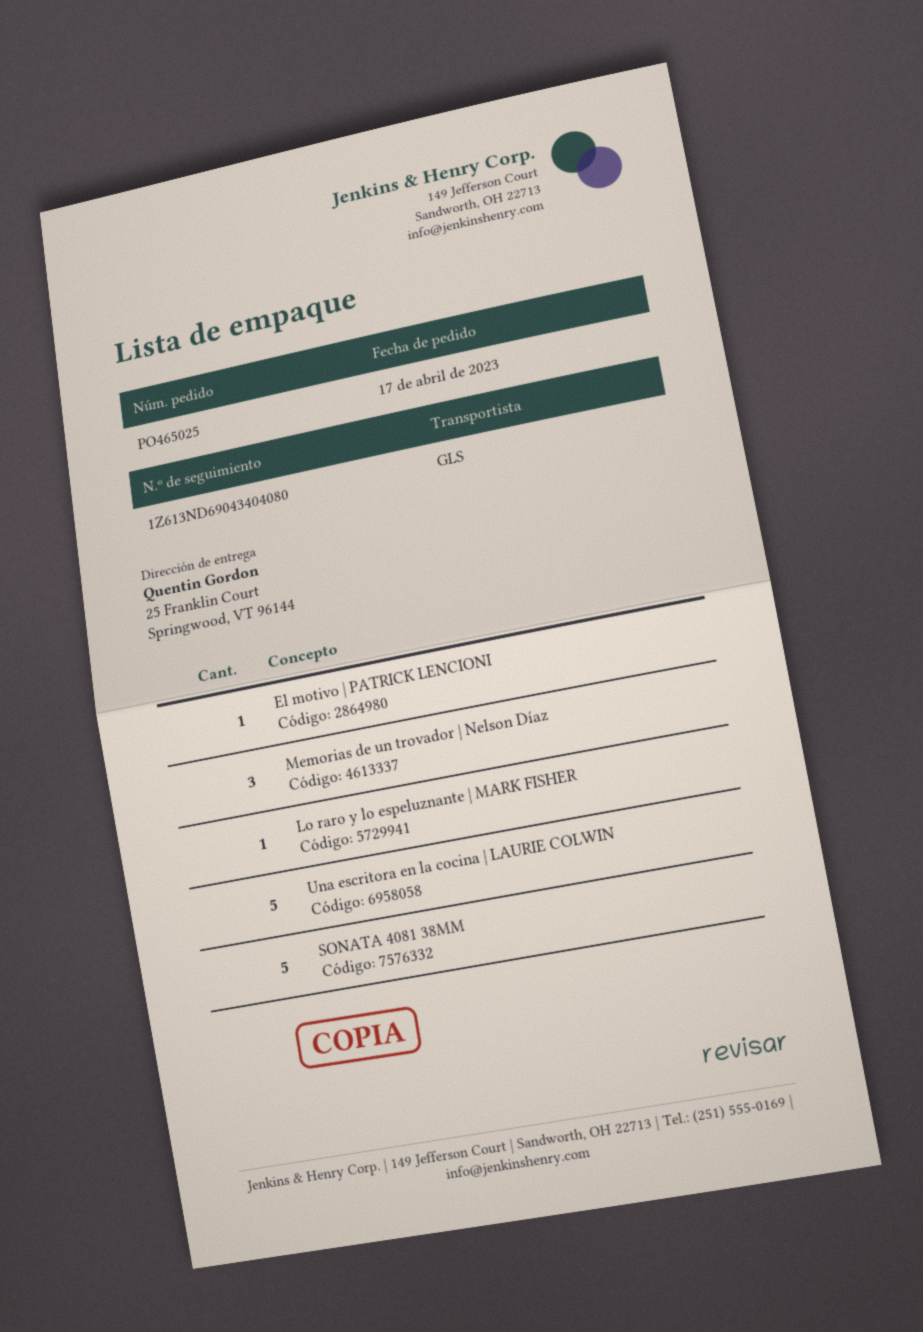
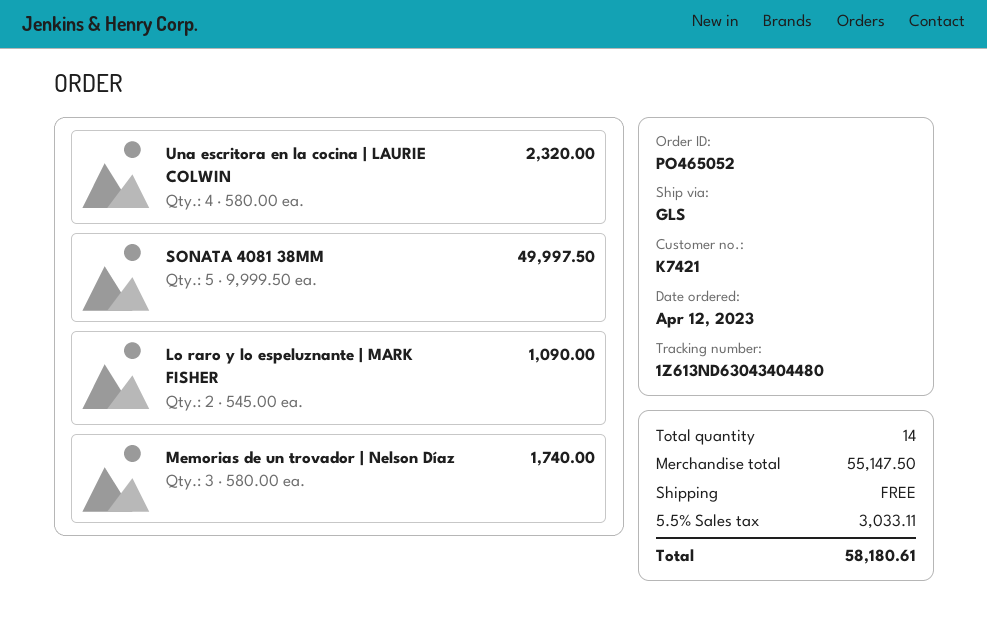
order number: PO465025 -> PO465052
order date: 2023-04-17 -> 2023-04-12
tracking number: 1Z613ND69043404080 -> 1Z613ND63043404480
El motivo | PATRICK LENCIONI: 1 -> none
Lo raro y lo espeluznante | MARK FISHER: 1 -> 2
Una escritora en la cocina | LAURIE COLWIN: 5 -> 4

